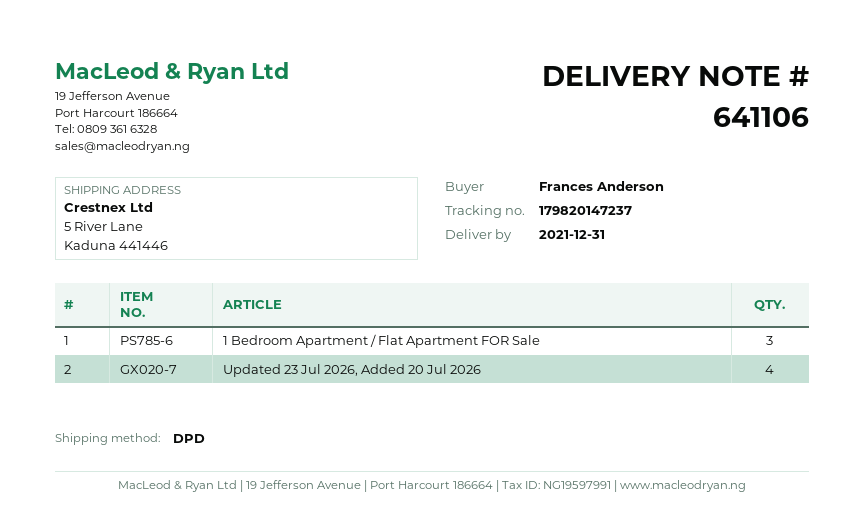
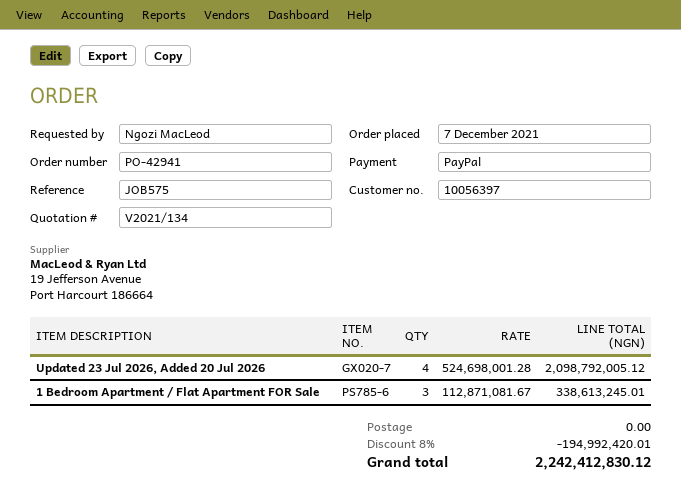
ordered by: Frances Anderson -> Ngozi MacLeod

